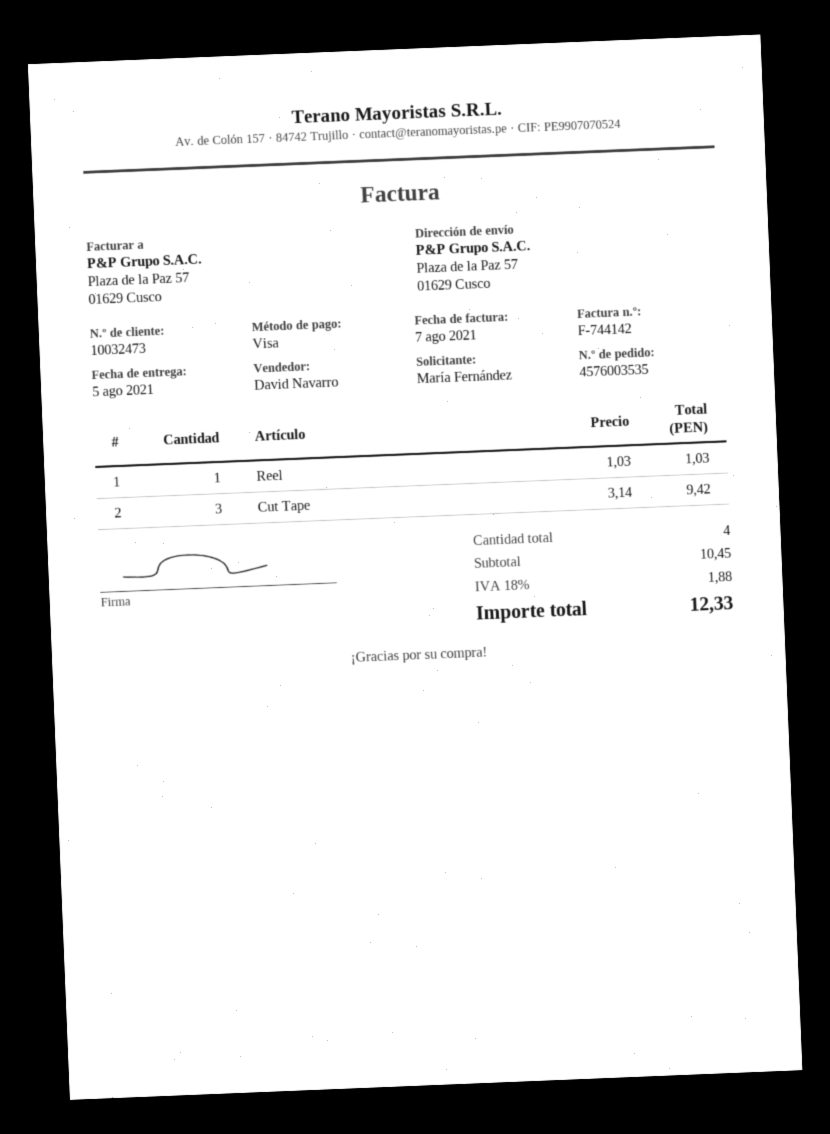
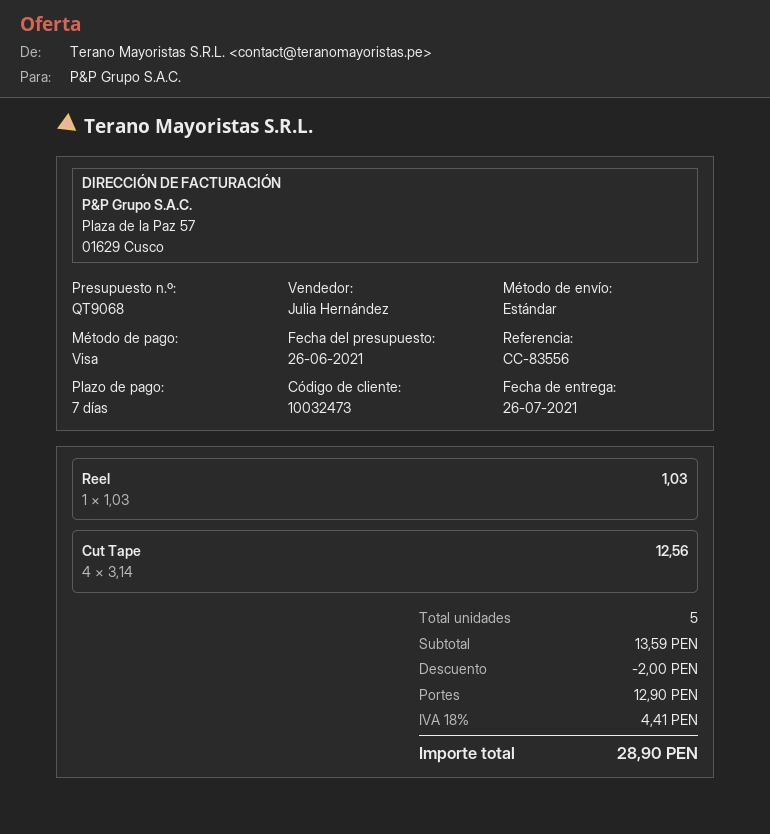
delivery date: 2021-08-05 -> 2021-07-26
sales rep: David Navarro -> Julia Hernández
Cut Tape: 3 x 3.14 = 9.42 -> 4 x 3.14 = 12.56
total quantity: 4 -> 5
subtotal: 10.45 -> 13.59
discount: none -> 2.00
shipping: none -> 12.90
tax: 18% = 1.88 -> 18% = 4.41
total: 12.33 -> 28.90

